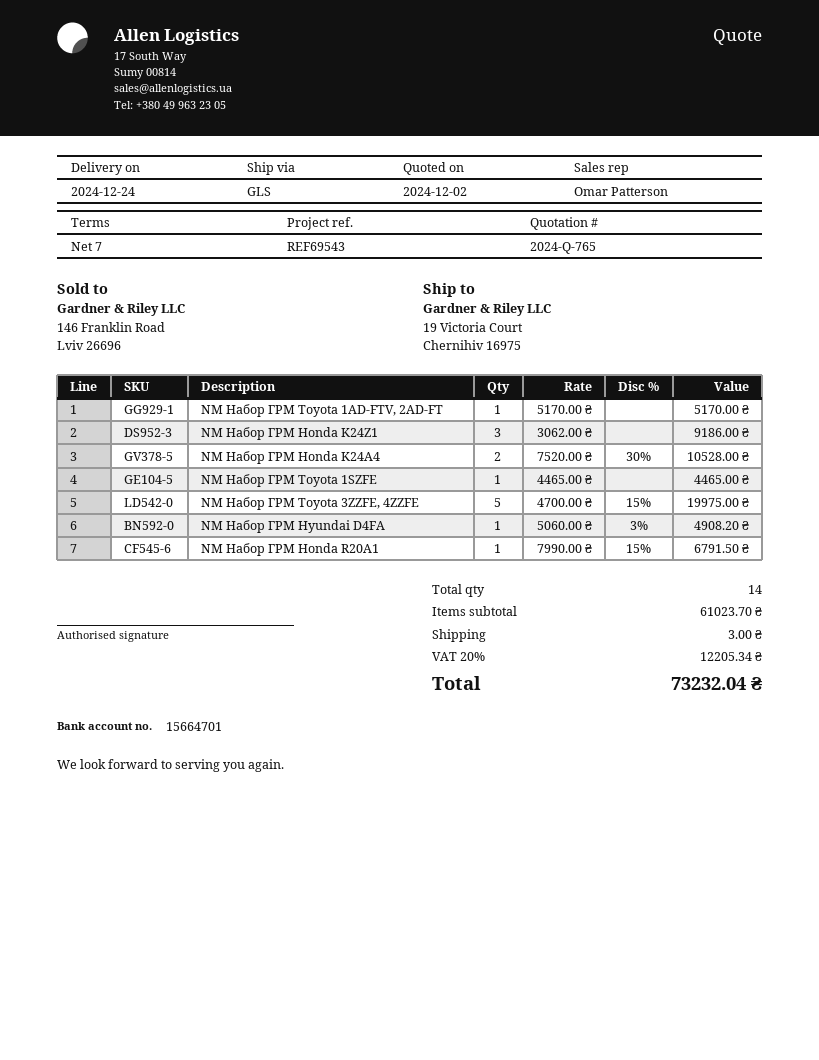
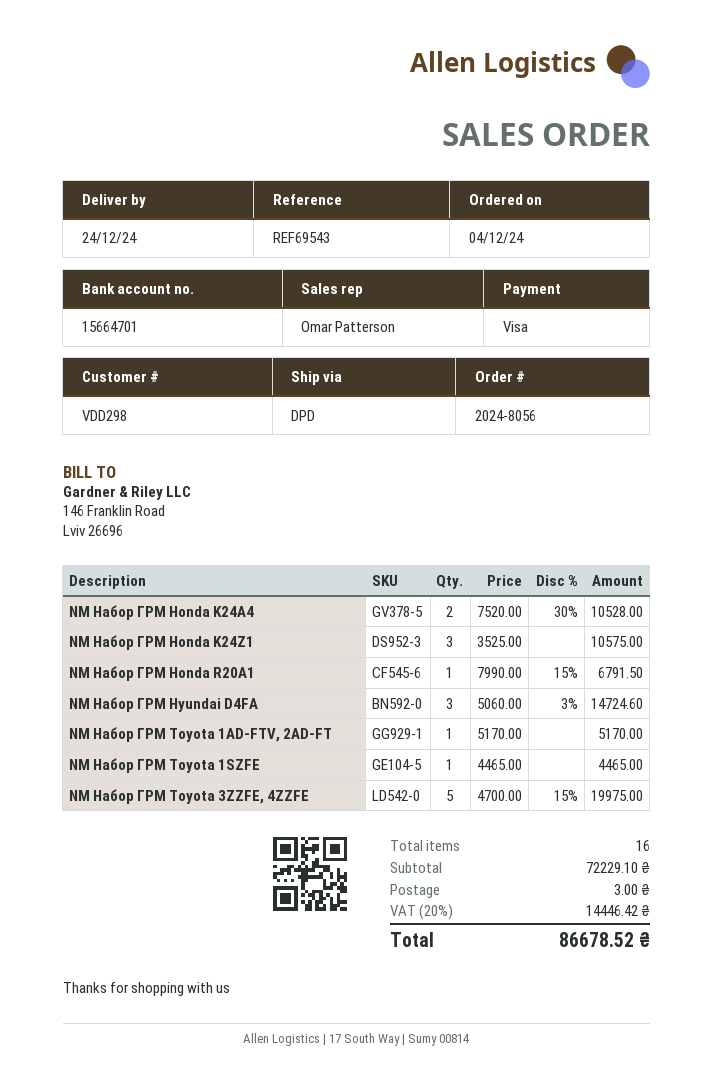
shipping method: GLS -> DPD
NM Набор ГРМ Honda K24Z1: 3 x 3062.00 = 9186.00 -> 3 x 3525.00 = 10575.00
NM Набор ГРМ Hyundai D4FA: 1 x 5060.00 - 3% = 4908.20 -> 3 x 5060.00 - 3% = 14724.60
total quantity: 14 -> 16
subtotal: 61023.70 -> 72229.10
tax: 20% = 12205.34 -> 20% = 14446.42
total: 73232.04 -> 86678.52

